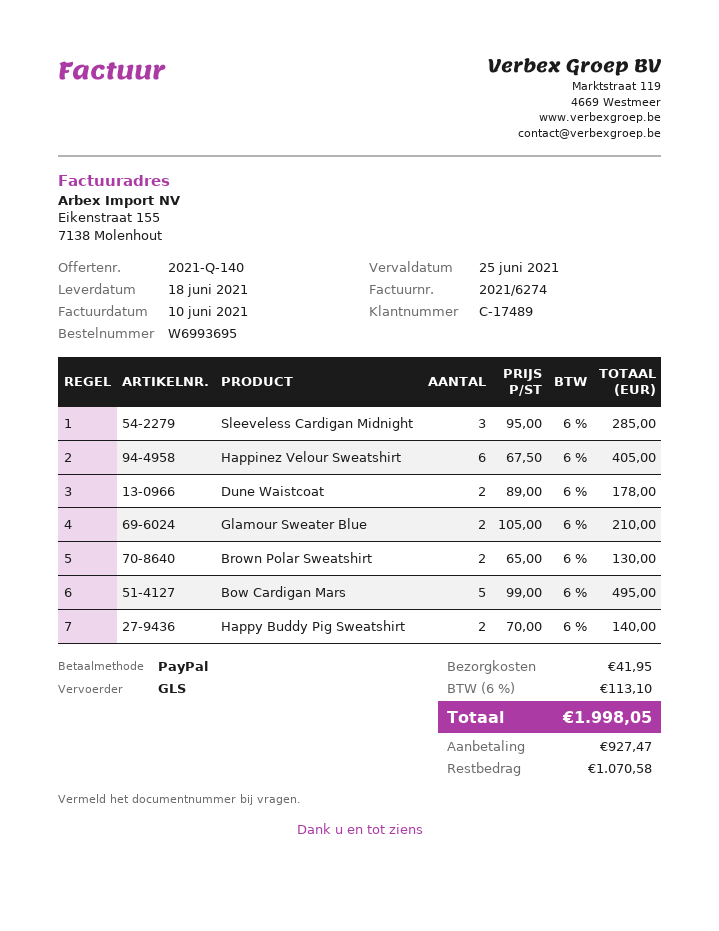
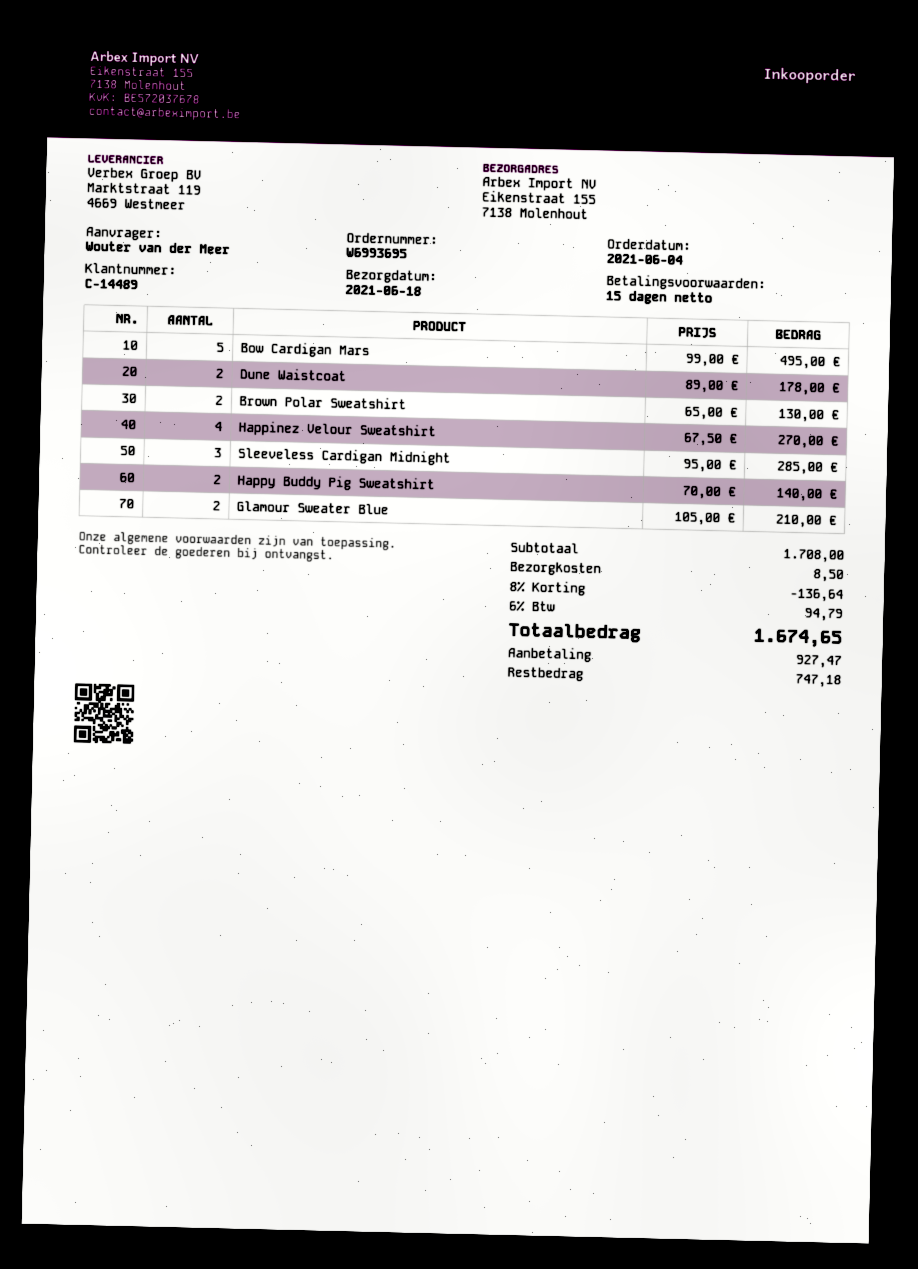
customer number: C-17489 -> C-14489
Happinez Velour Sweatshirt: 6 x 67.50 = 405.00 -> 4 x 67.50 = 270.00
discount: none -> 8% = 136.64
shipping: 41.95 -> 8.50
tax: 6% = 113.10 -> 6% = 94.79
total: 1998.05 -> 1674.65
balance: 1070.58 -> 747.18

